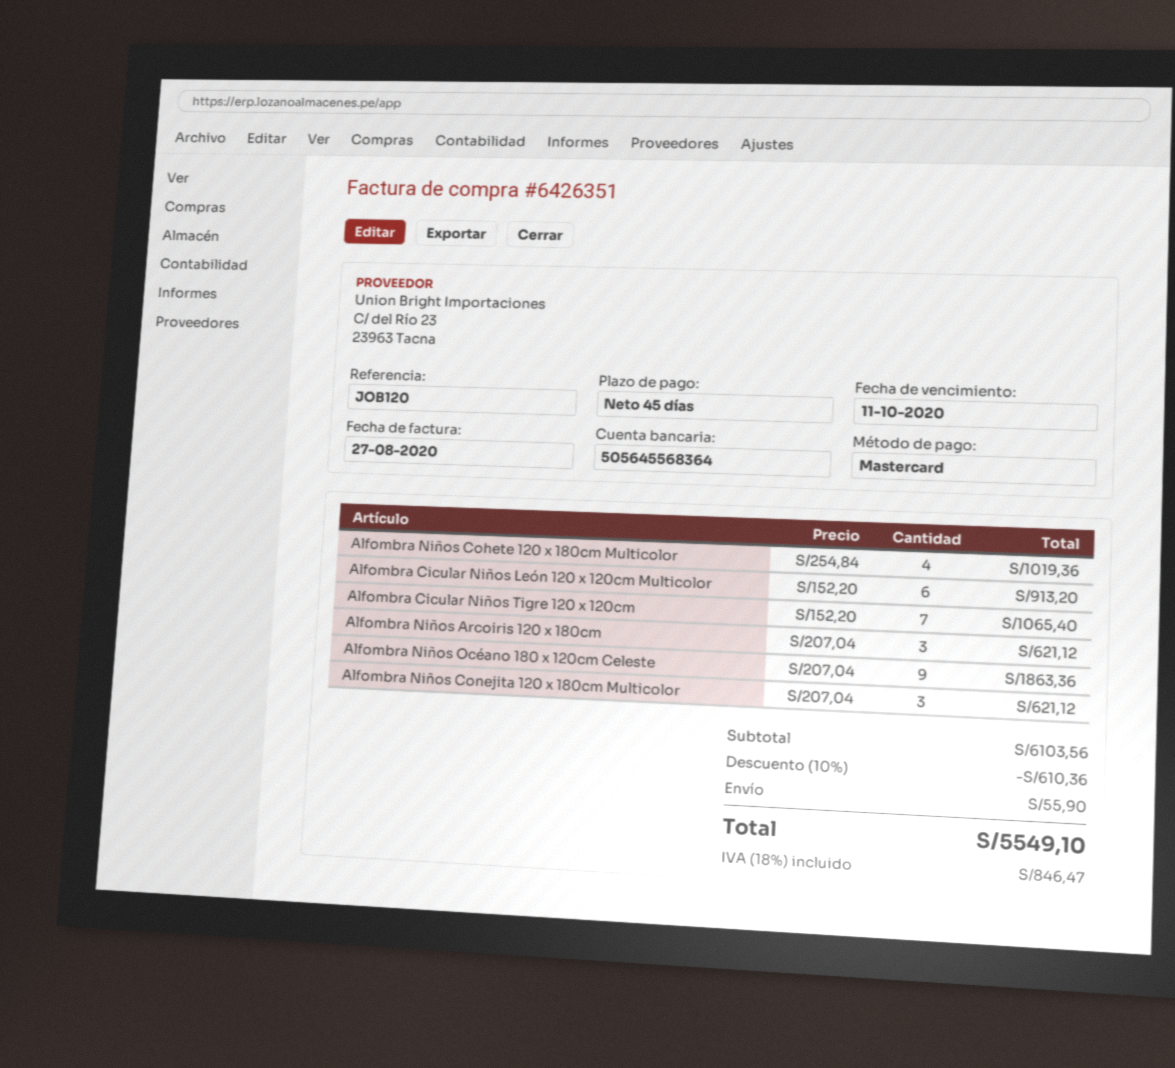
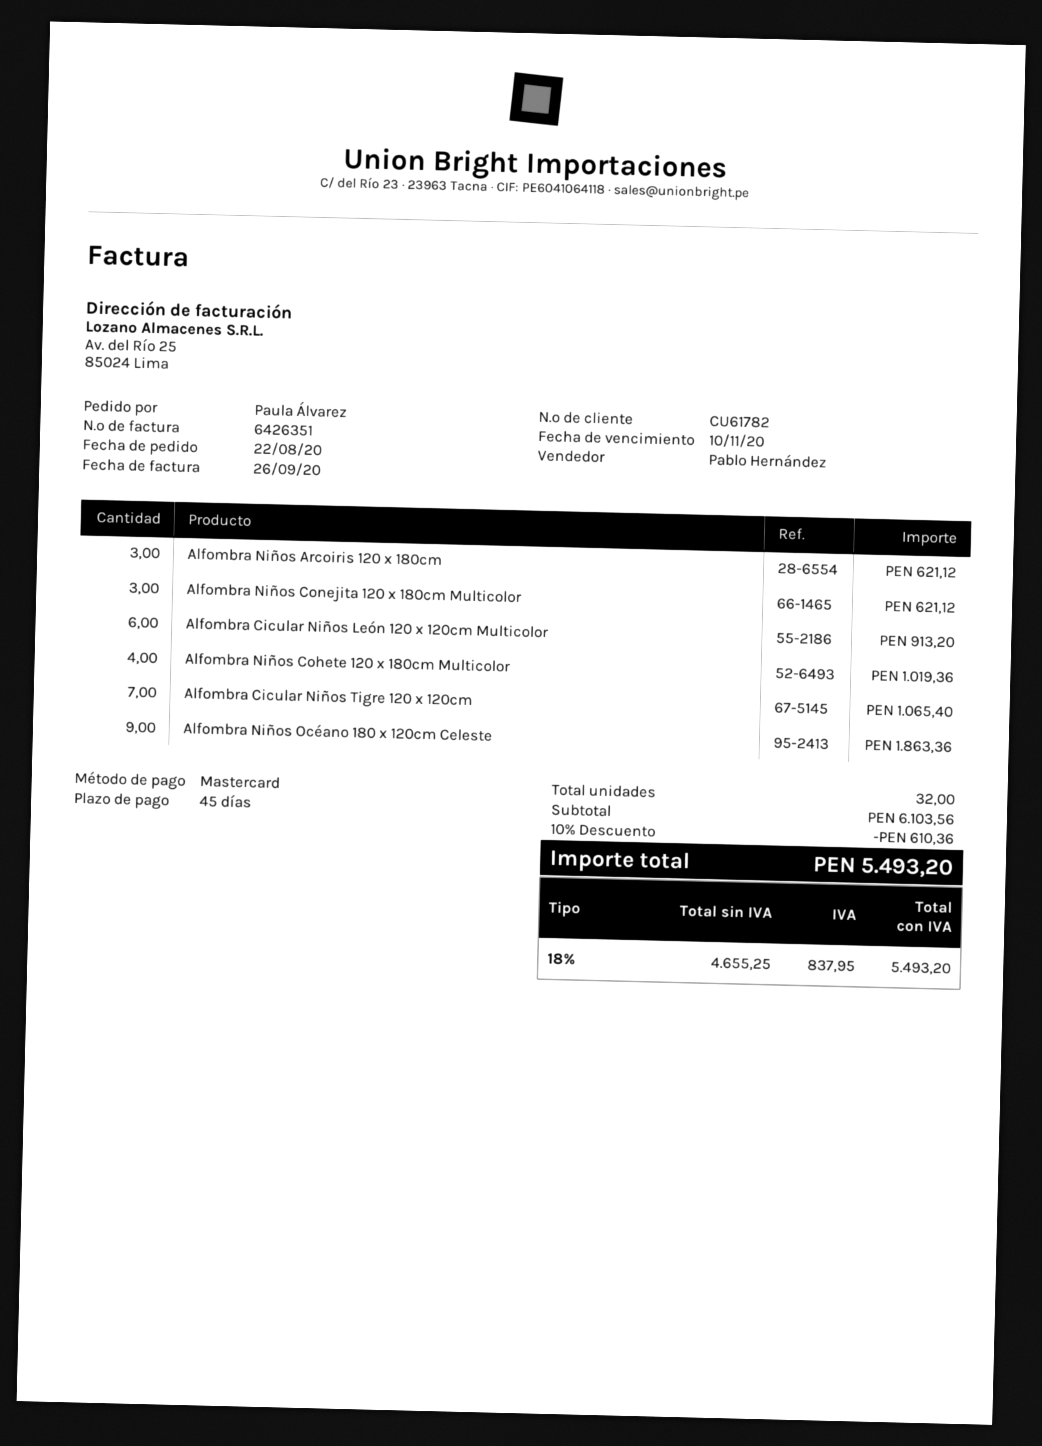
invoice date: 2020-08-27 -> 2020-09-26
due date: 2020-10-11 -> 2020-11-10
shipping: 55.90 -> none
tax: 18% = 846.47 -> 18% = 837.95
total: 5549.10 -> 5493.20

